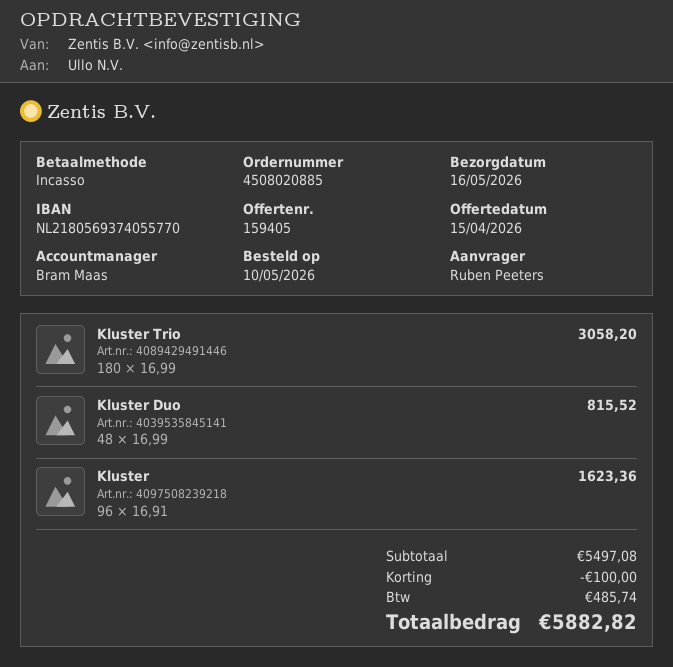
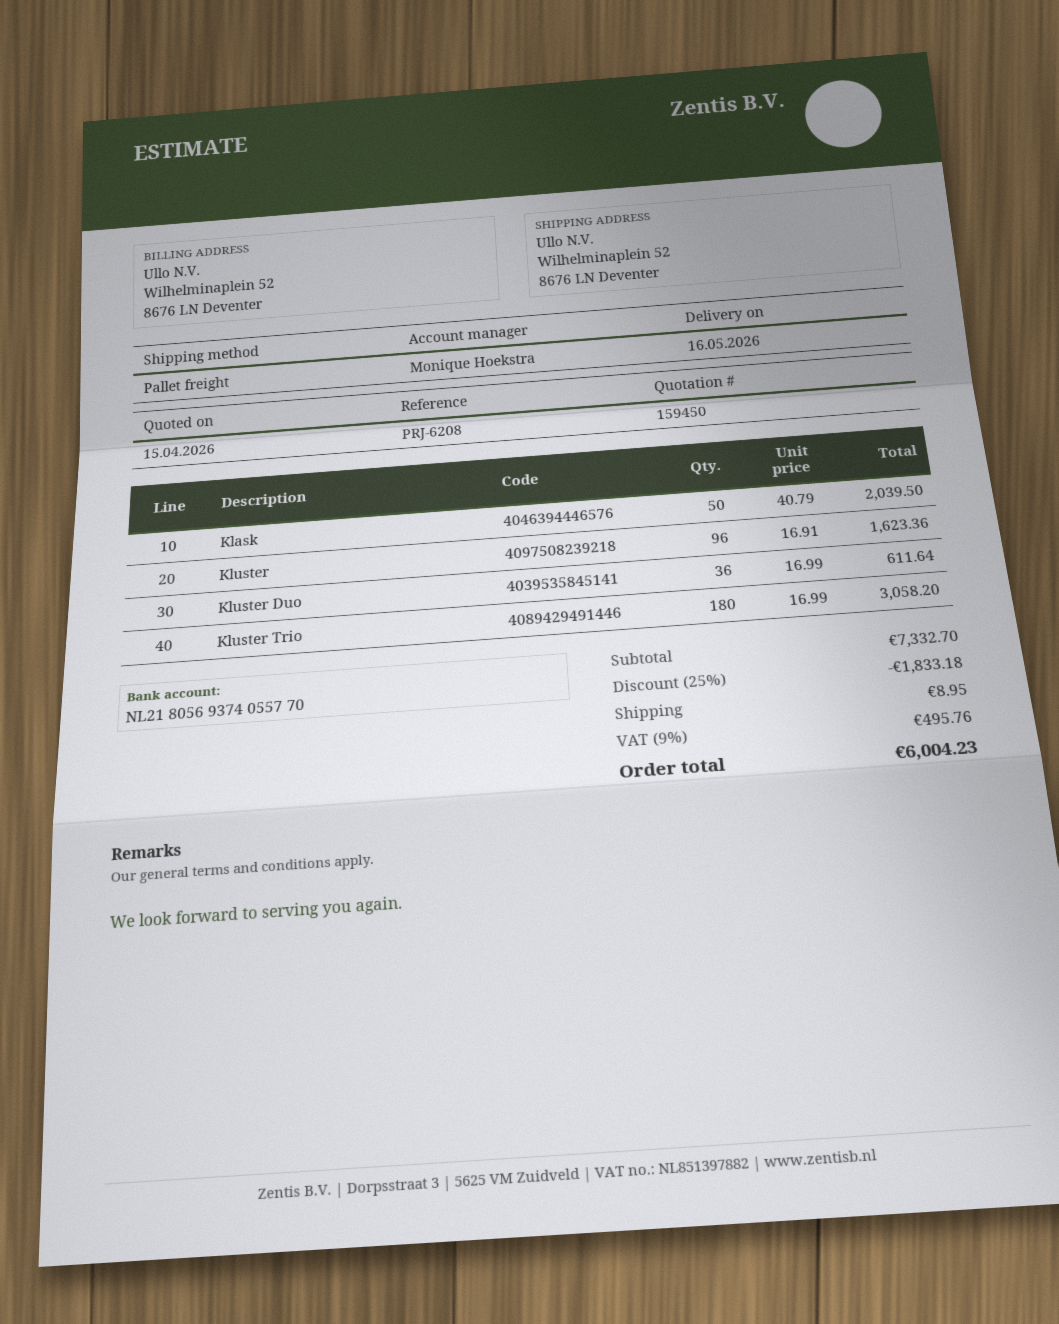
quote number: 159405 -> 159450
sales rep: Bram Maas -> Monique Hoekstra
Kluster Duo: 48 x 16.99 = 815.52 -> 36 x 16.99 = 611.64
Klask: none -> 50 x 40.79 = 2039.50
subtotal: 5497.08 -> 7332.70
discount: 100.00 -> 1833.18
shipping: none -> 8.95
tax: 485.74 -> 495.76
total: 5882.82 -> 6004.23

